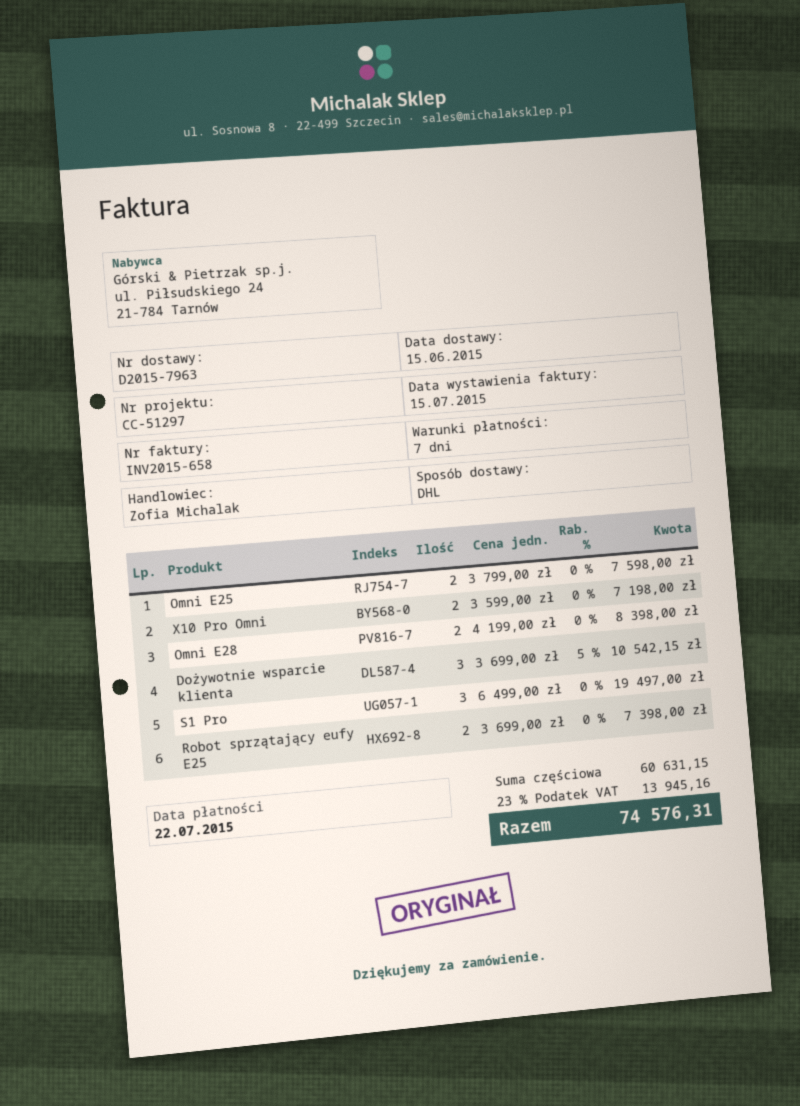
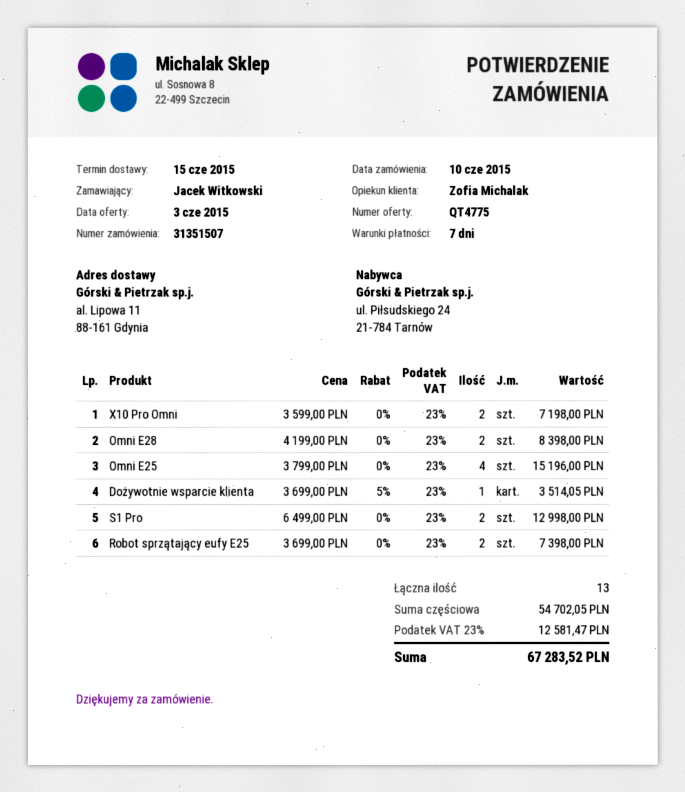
Omni E25: 2 x 3799.00 = 7598.00 -> 4 x 3799.00 = 15196.00
Dożywotnie wsparcie klienta: 3 x 3699.00 - 5% = 10542.15 -> 1 x 3699.00 - 5% = 3514.05
S1 Pro: 3 x 6499.00 = 19497.00 -> 2 x 6499.00 = 12998.00
subtotal: 60631.15 -> 54702.05
tax: 23% = 13945.16 -> 23% = 12581.47
total: 74576.31 -> 67283.52

